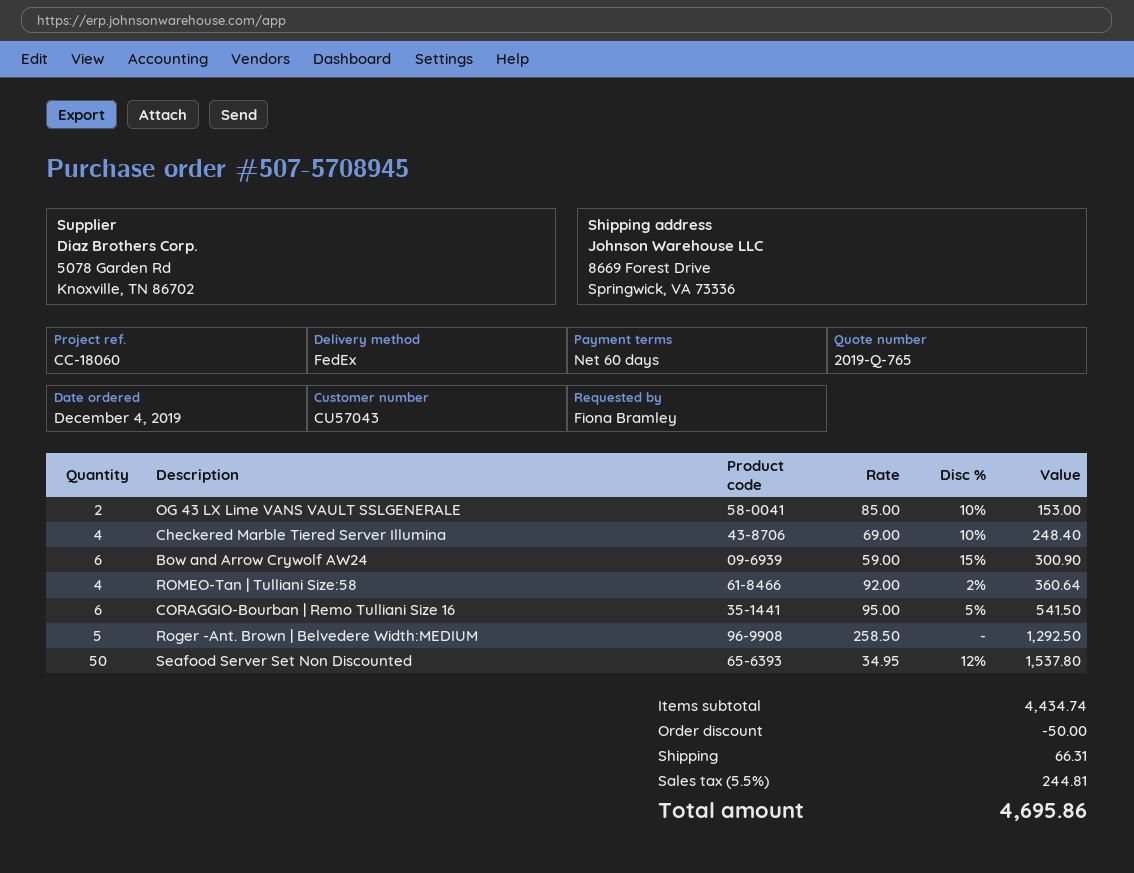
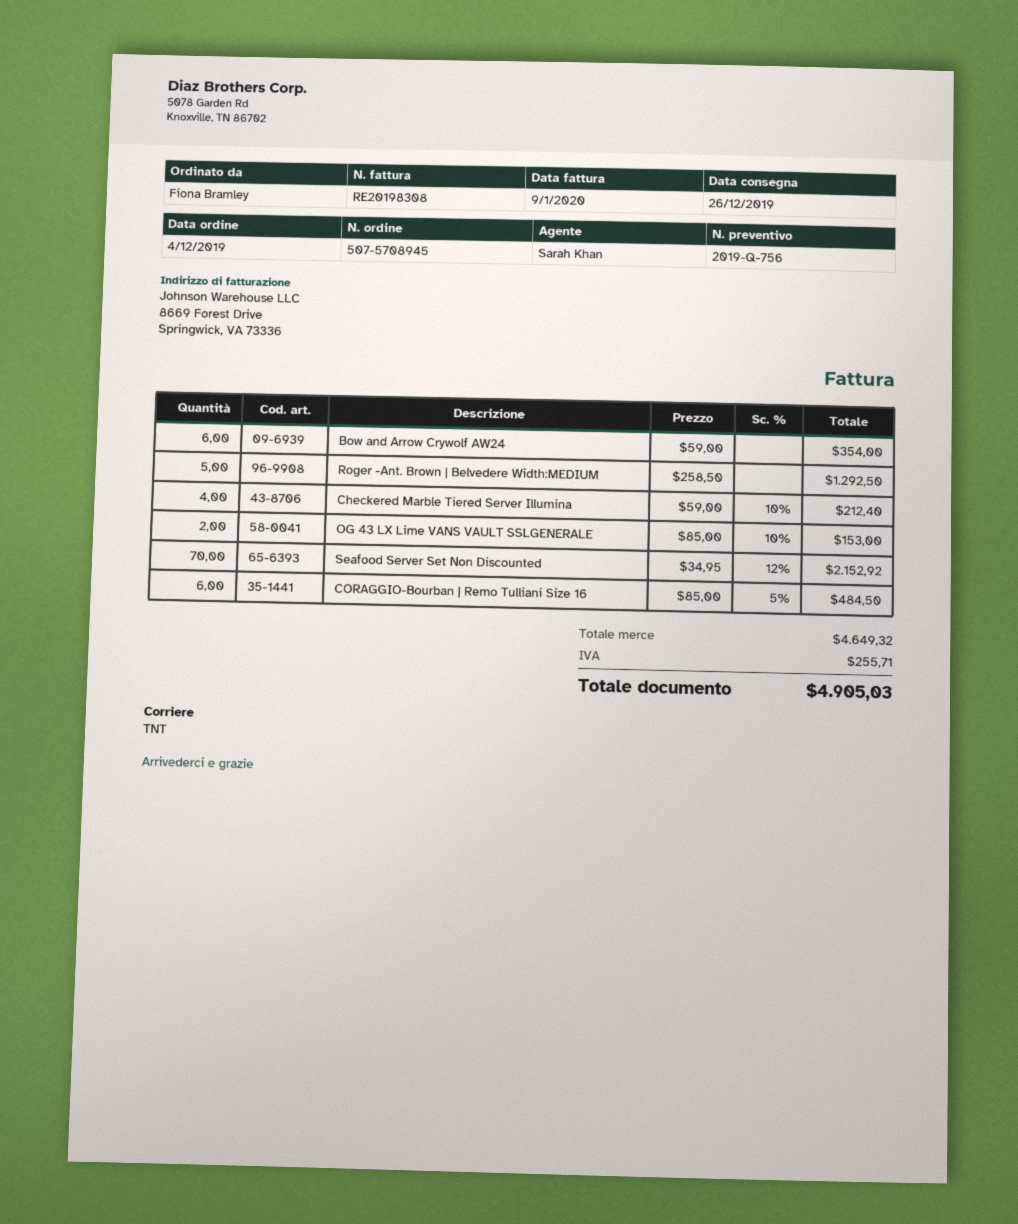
quote number: 2019-Q-765 -> 2019-Q-756
shipping method: FedEx -> TNT
Checkered Marble Tiered Server Illumina: 4 x 69.00 - 10% = 248.40 -> 4 x 59.00 - 10% = 212.40
Bow and Arrow Crywolf AW24: 6 x 59.00 - 15% = 300.90 -> 6 x 59.00 = 354.00
ROMEO-Tan | Tulliani Size:58: 4 x 92.00 - 2% = 360.64 -> none
CORAGGIO-Bourban | Remo Tulliani Size 16: 6 x 95.00 - 5% = 541.50 -> 6 x 85.00 - 5% = 484.50
Seafood Server Set Non Discounted: 50 x 34.95 - 12% = 1537.80 -> 70 x 34.95 - 12% = 2152.92
subtotal: 4434.74 -> 4649.32
discount: 50.00 -> none
shipping: 66.31 -> none
tax: 244.81 -> 255.71
total: 4695.86 -> 4905.03

